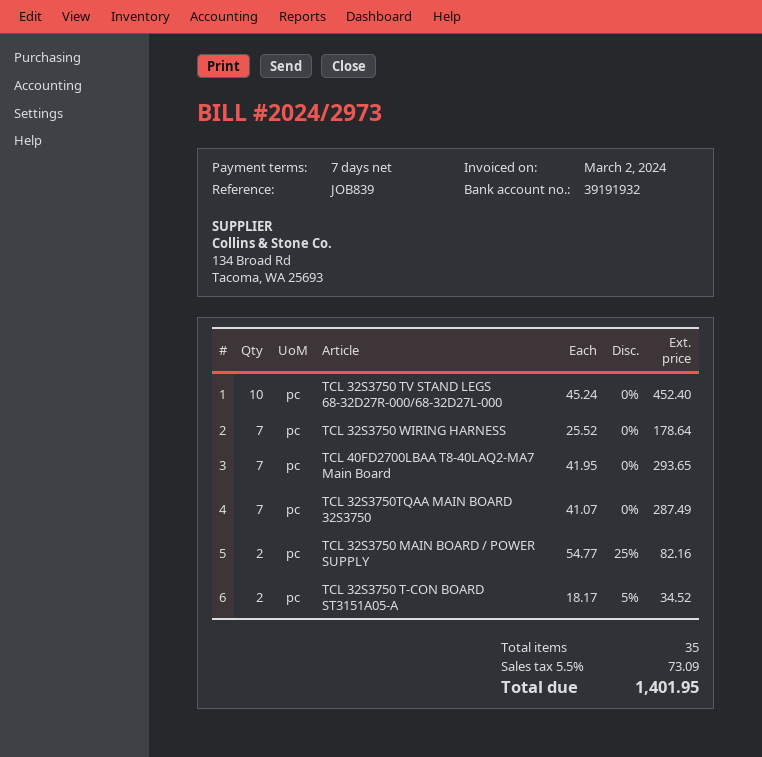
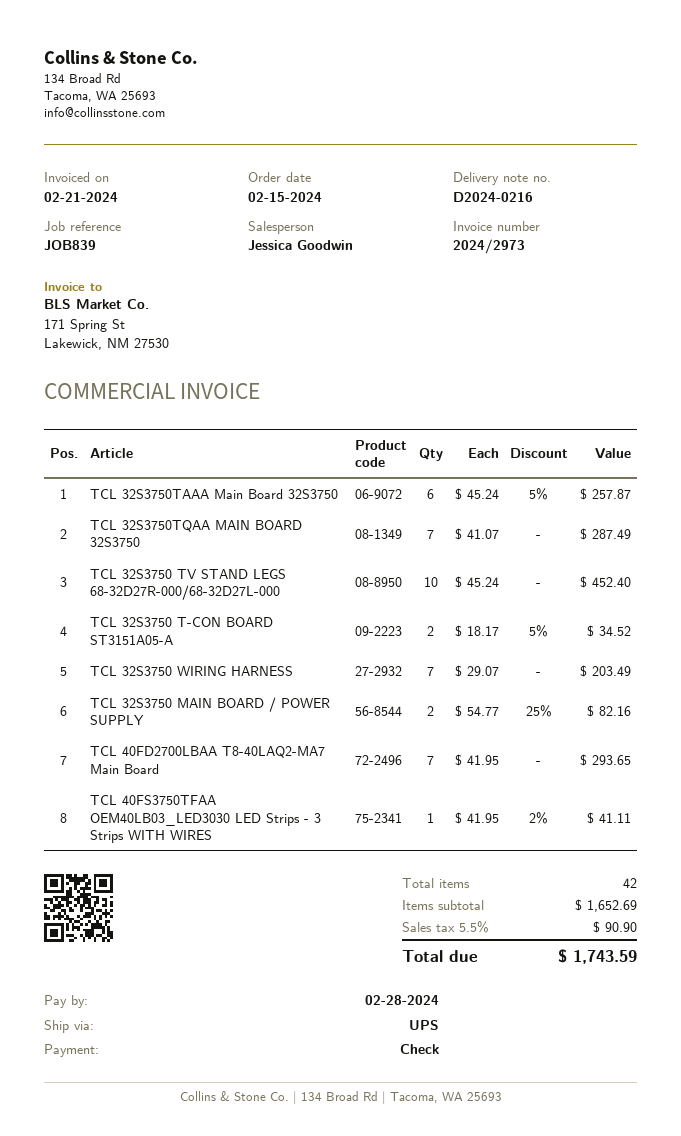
invoice date: 2024-03-02 -> 2024-02-21
TCL 32S3750 WIRING HARNESS: 7 x 25.52 = 178.64 -> 7 x 29.07 = 203.49
TCL 32S3750TAAA Main Board 32S3750: none -> 6 x 45.24 - 5% = 257.87
TCL 40FS3750TFAA OEM40LB03_LED3030 LED Strips - 3 Strips WITH WIRES: none -> 1 x 41.95 - 2% = 41.11
total quantity: 35 -> 42
tax: 5.5% = 73.09 -> 5.5% = 90.90
total: 1401.95 -> 1743.59

